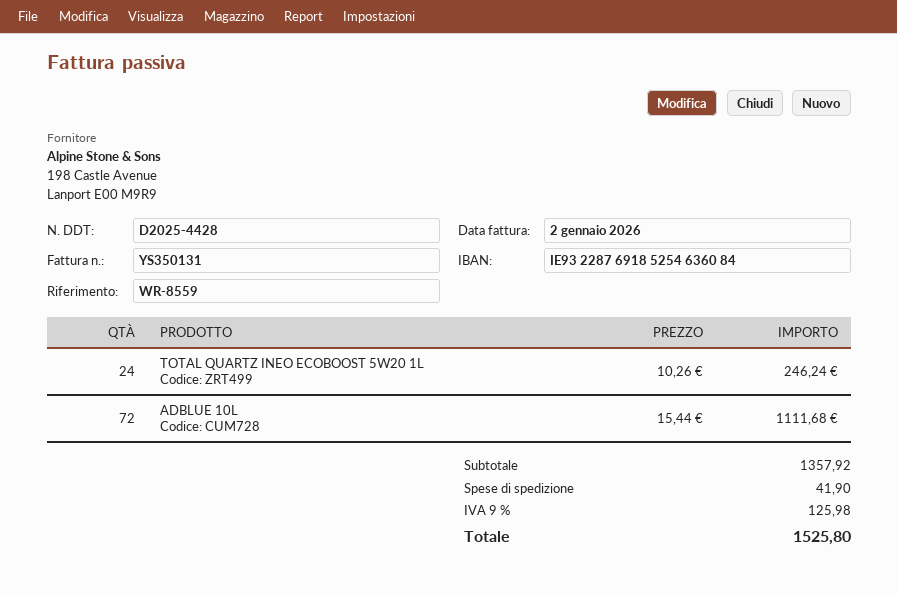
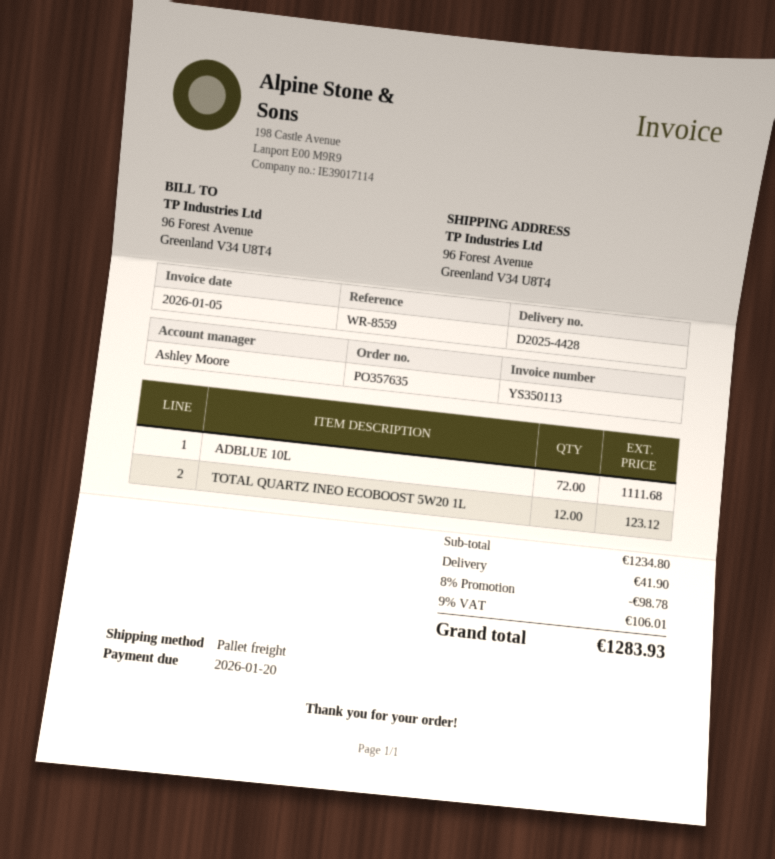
invoice number: YS350131 -> YS350113
invoice date: 2026-01-02 -> 2026-01-05
TOTAL QUARTZ INEO ECOBOOST 5W20 1L: 24 for 246.24 -> 12 for 123.12
subtotal: 1357.92 -> 1234.80
discount: none -> 8% = 98.78
tax: 9% = 125.98 -> 9% = 106.01
total: 1525.80 -> 1283.93

